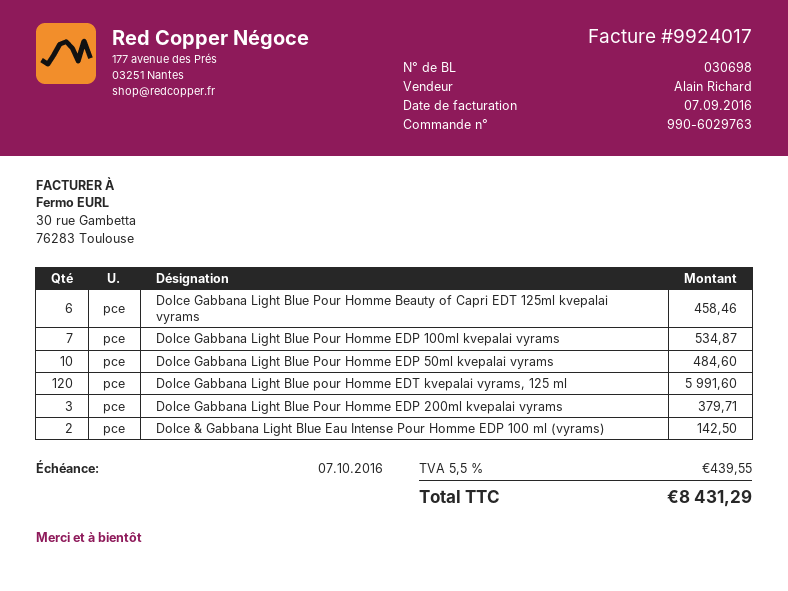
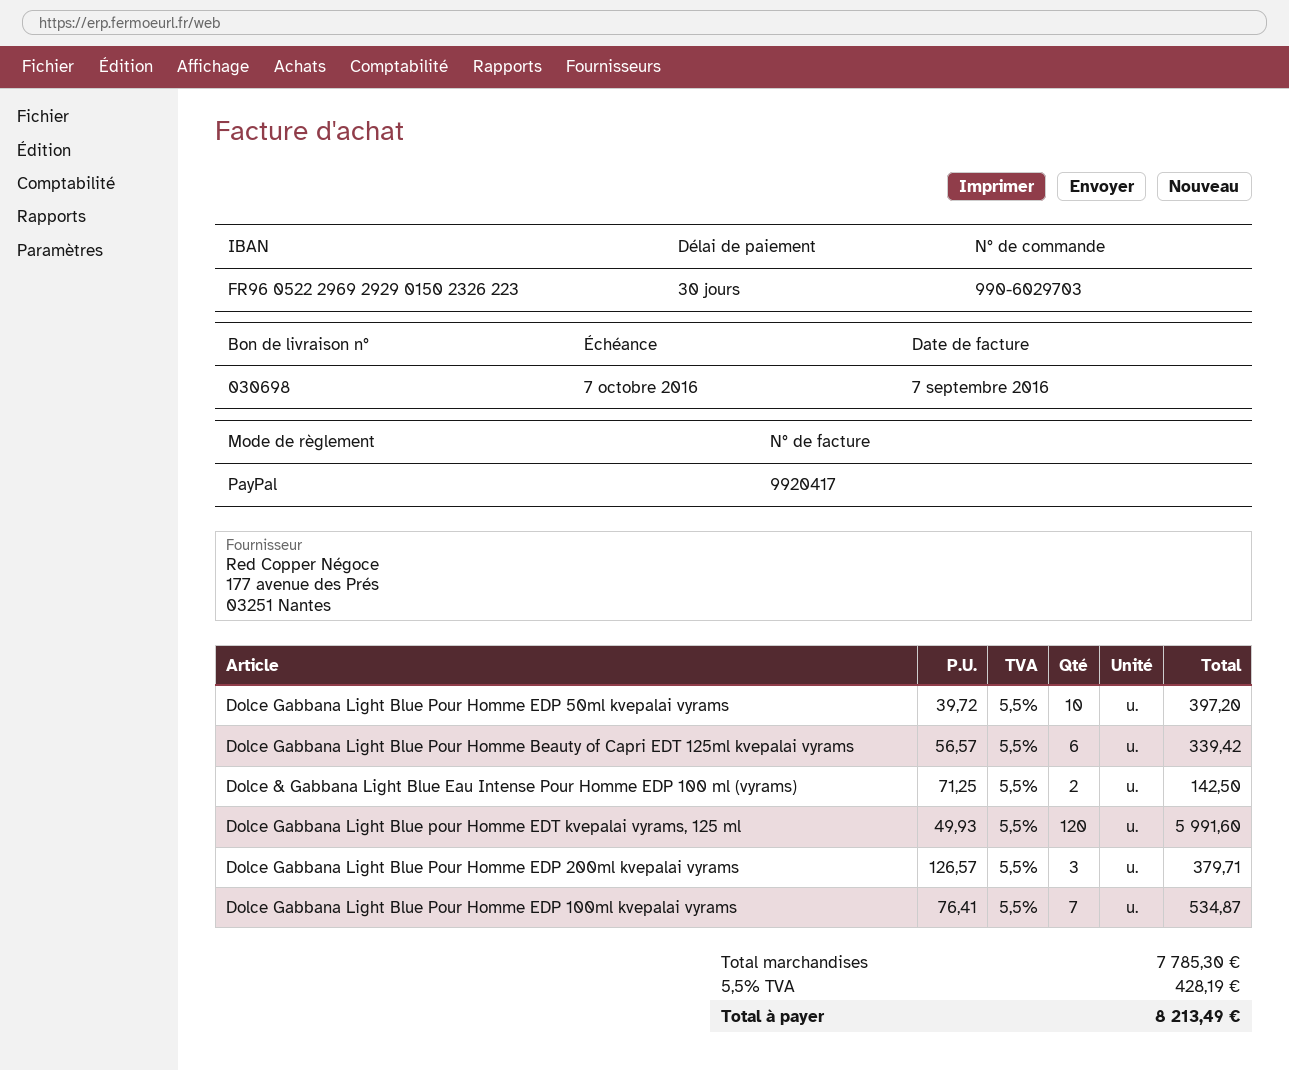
order number: 990-6029763 -> 990-6029703
invoice number: 9924017 -> 9920417
Dolce Gabbana Light Blue Pour Homme Beauty of Capri EDT 125ml kvepalai vyrams: 6 for 458.46 -> 6 for 339.42
Dolce Gabbana Light Blue Pour Homme EDP 50ml kvepalai vyrams: 10 for 484.60 -> 10 for 397.20
tax: 5.5% = 439.55 -> 5.5% = 428.19
total: 8431.29 -> 8213.49

